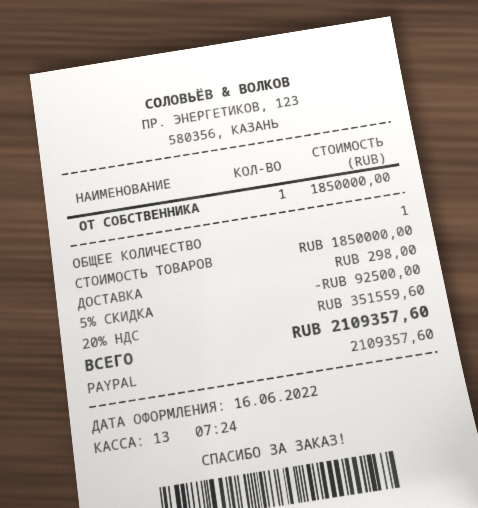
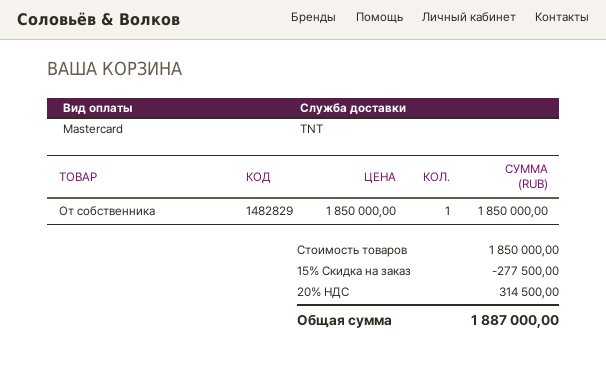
payment method: PayPal -> Mastercard
discount: 5% = 92500.00 -> 15% = 277500.00
shipping: 298.00 -> none
tax: 20% = 351559.60 -> 20% = 314500.00
total: 2109357.60 -> 1887000.00

